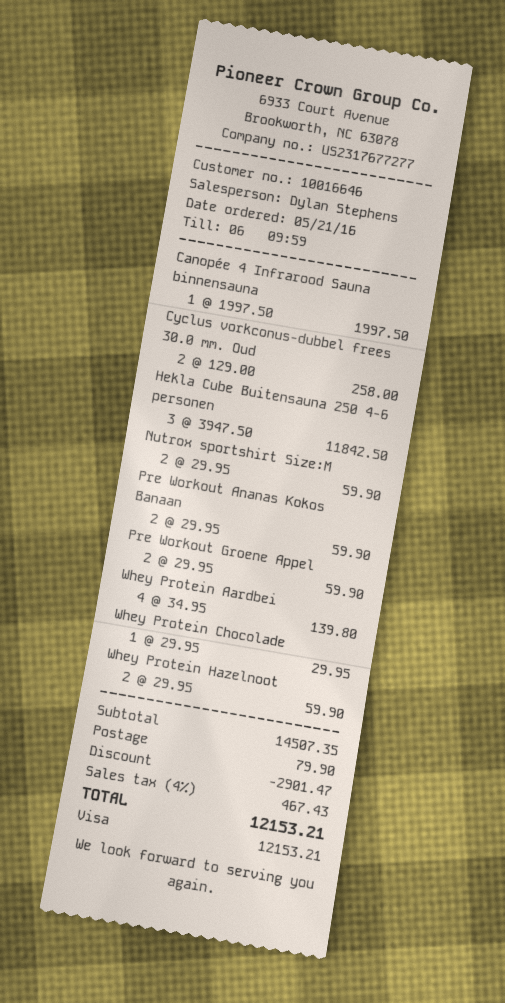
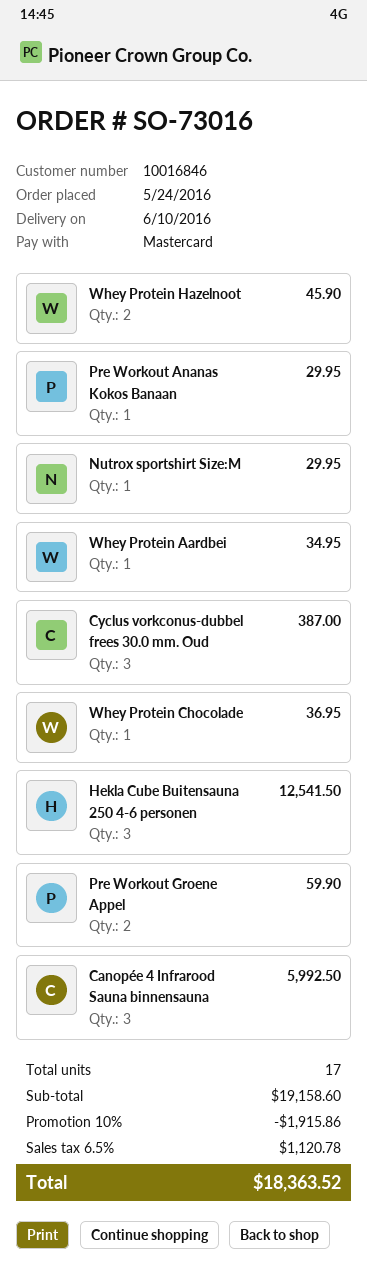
order date: 2016-05-21 -> 2016-05-24
customer number: 10016646 -> 10016846
payment method: Visa -> Mastercard
Canopée 4 Infrarood Sauna binnensauna: 1 for 1997.50 -> 3 for 5992.50
Cyclus vorkconus-dubbel frees 30.0 mm. Oud: 2 for 258.00 -> 3 for 387.00
Hekla Cube Buitensauna 250 4-6 personen: 3 for 11842.50 -> 3 for 12541.50
Nutrox sportshirt Size:M: 2 for 59.90 -> 1 for 29.95
Pre Workout Ananas Kokos Banaan: 2 for 59.90 -> 1 for 29.95
Whey Protein Aardbei: 4 for 139.80 -> 1 for 34.95
Whey Protein Chocolade: 1 for 29.95 -> 1 for 36.95
Whey Protein Hazelnoot: 2 for 59.90 -> 2 for 45.90
subtotal: 14507.35 -> 19158.60
discount: 2901.47 -> 1915.86
shipping: 79.90 -> none
tax: 4% = 467.43 -> 6.5% = 1120.78
total: 12153.21 -> 18363.52

